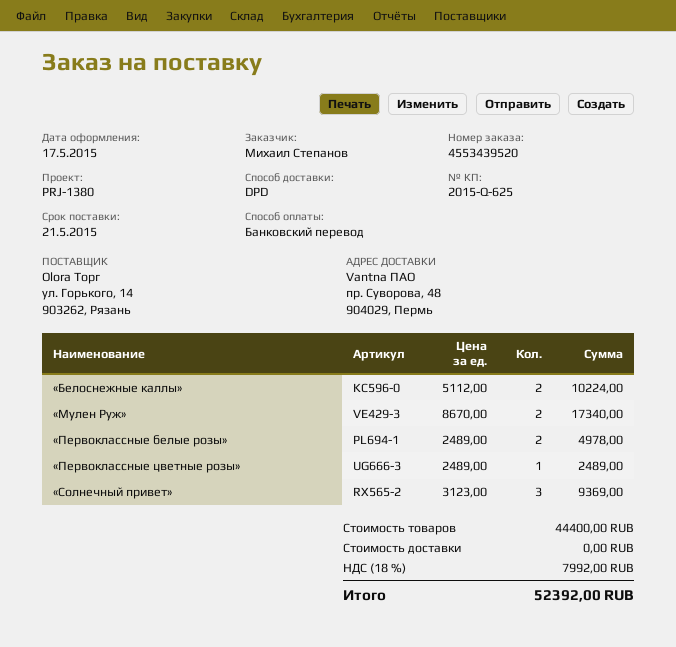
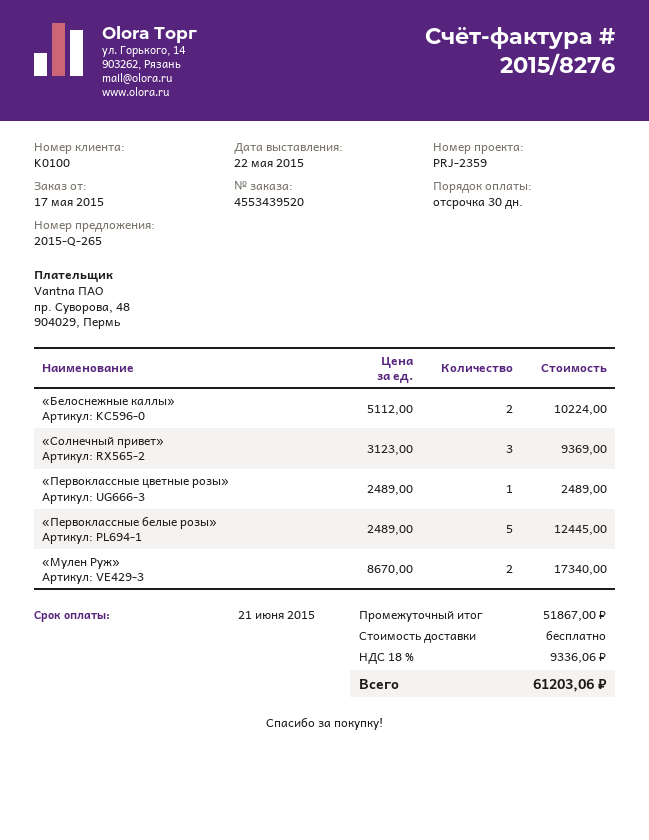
quote number: 2015-Q-625 -> 2015-Q-265
reference: PRJ-1380 -> PRJ-2359
«Первоклассные белые розы»: 2 x 2489.00 = 4978.00 -> 5 x 2489.00 = 12445.00
subtotal: 44400.00 -> 51867.00
tax: 18% = 7992.00 -> 18% = 9336.06
total: 52392.00 -> 61203.06

